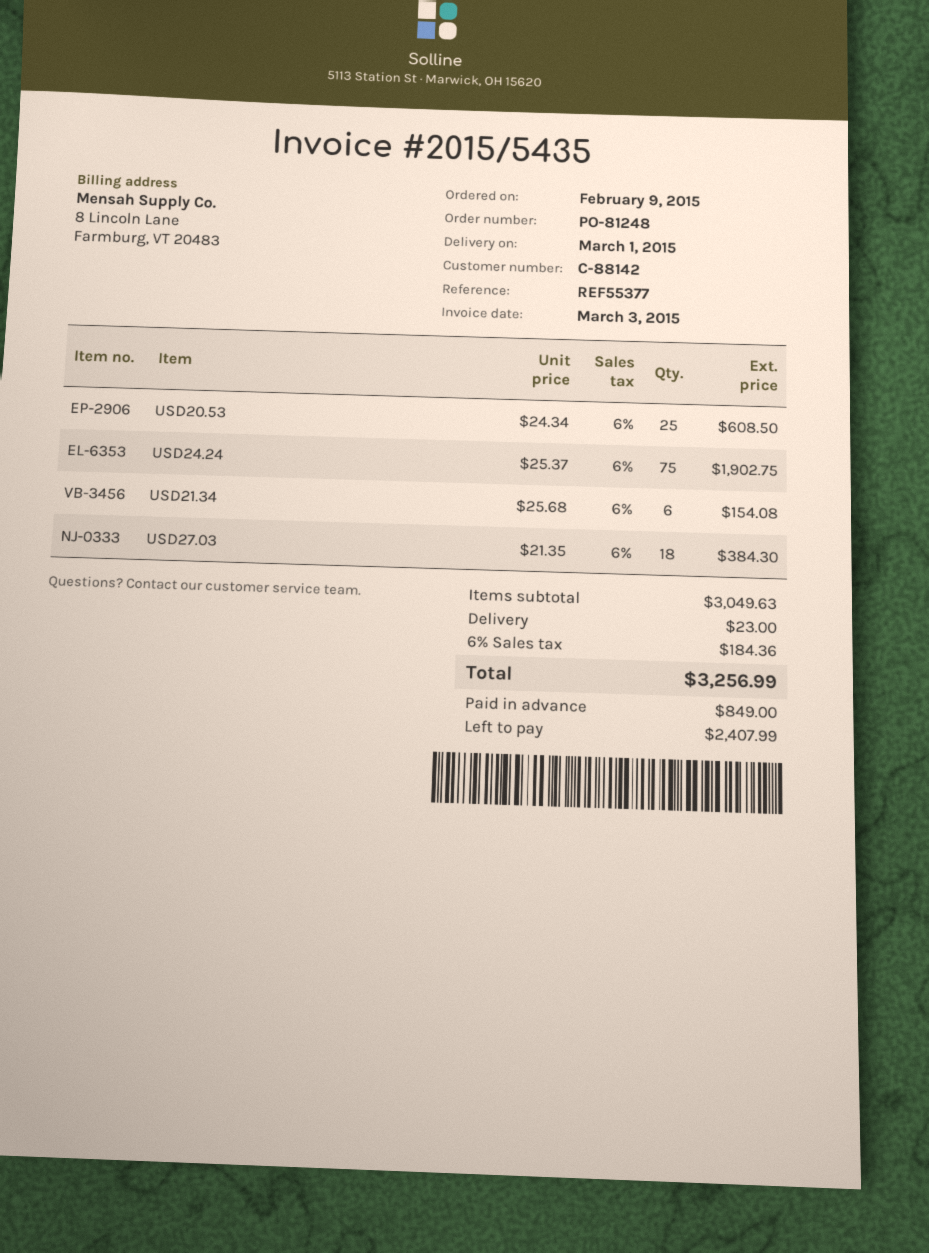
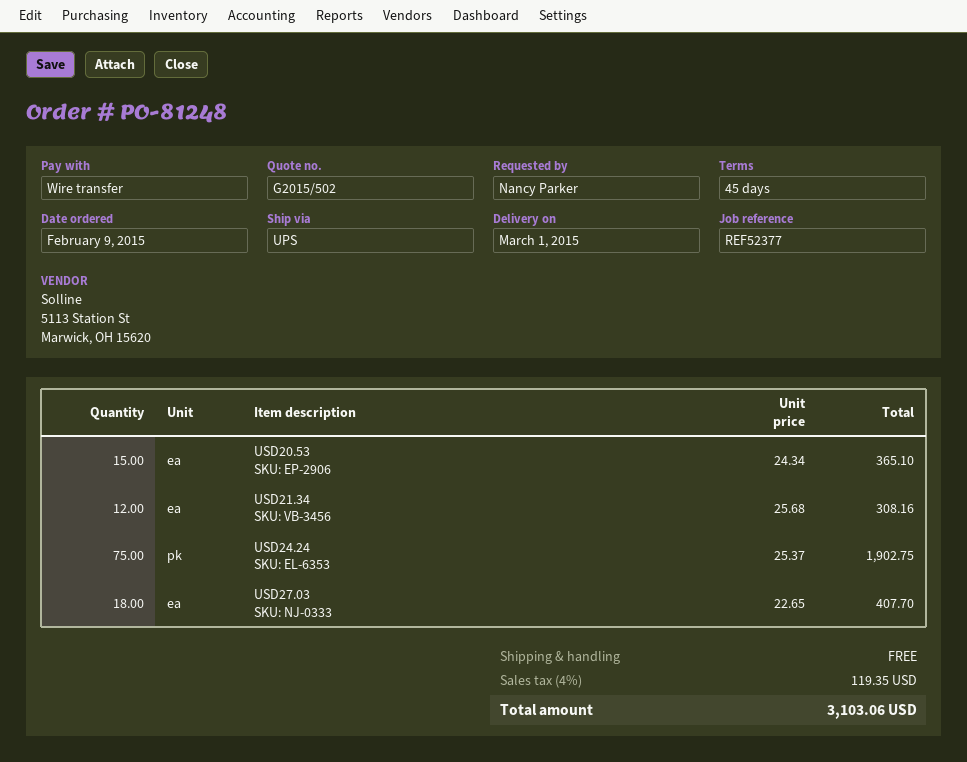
reference: REF55377 -> REF52377
USD20.53: 25 x 24.34 = 608.50 -> 15 x 24.34 = 365.10
USD21.34: 6 x 25.68 = 154.08 -> 12 x 25.68 = 308.16
USD27.03: 18 x 21.35 = 384.30 -> 18 x 22.65 = 407.70
shipping: 23.00 -> 0.00
tax: 6% = 184.36 -> 4% = 119.35
total: 3256.99 -> 3103.06

